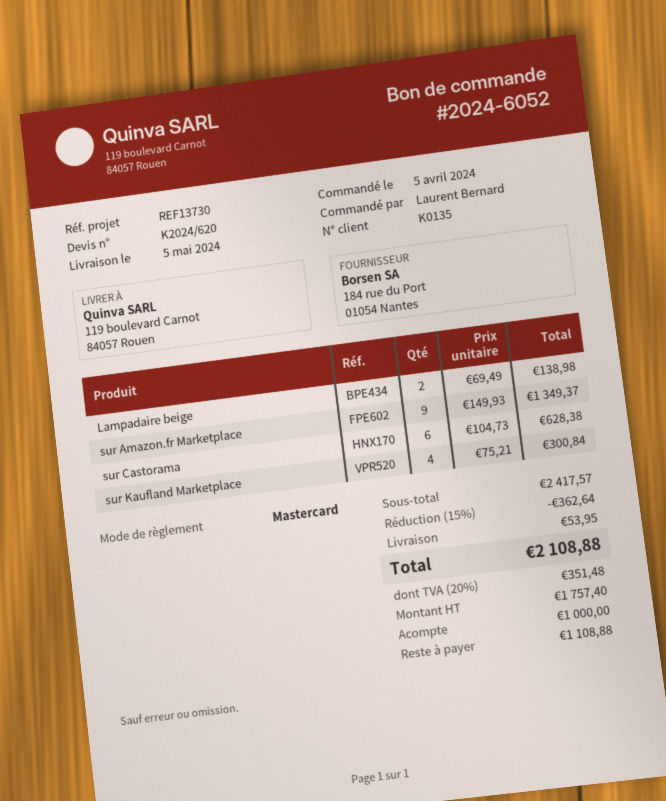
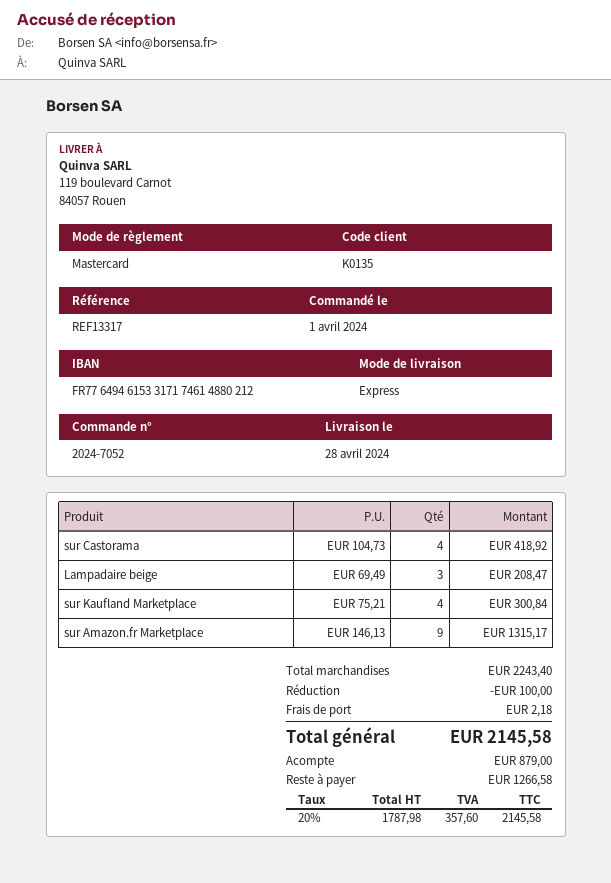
order number: 2024-6052 -> 2024-7052
order date: 2024-04-05 -> 2024-04-01
delivery date: 2024-05-05 -> 2024-04-28
reference: REF13730 -> REF13317
Lampadaire beige: 2 x 69.49 = 138.98 -> 3 x 69.49 = 208.47
sur Amazon.fr Marketplace: 9 x 149.93 = 1349.37 -> 9 x 146.13 = 1315.17
sur Castorama: 6 x 104.73 = 628.38 -> 4 x 104.73 = 418.92
subtotal: 2417.57 -> 2243.40
discount: 362.64 -> 100.00
shipping: 53.95 -> 2.18
net: 1757.40 -> 1787.98
tax: 20% = 351.48 -> 20% = 357.60
total: 2108.88 -> 2145.58
deposit: 1000.00 -> 879.00
balance: 1108.88 -> 1266.58

